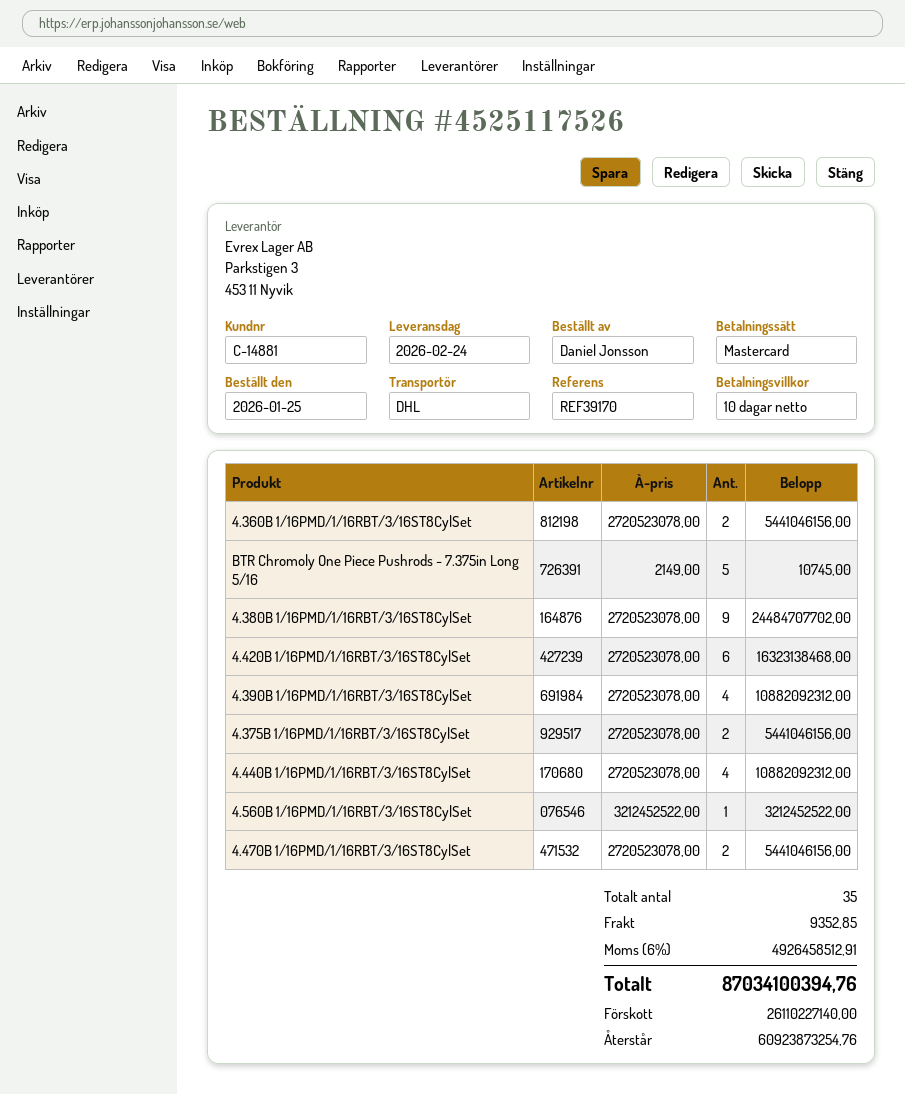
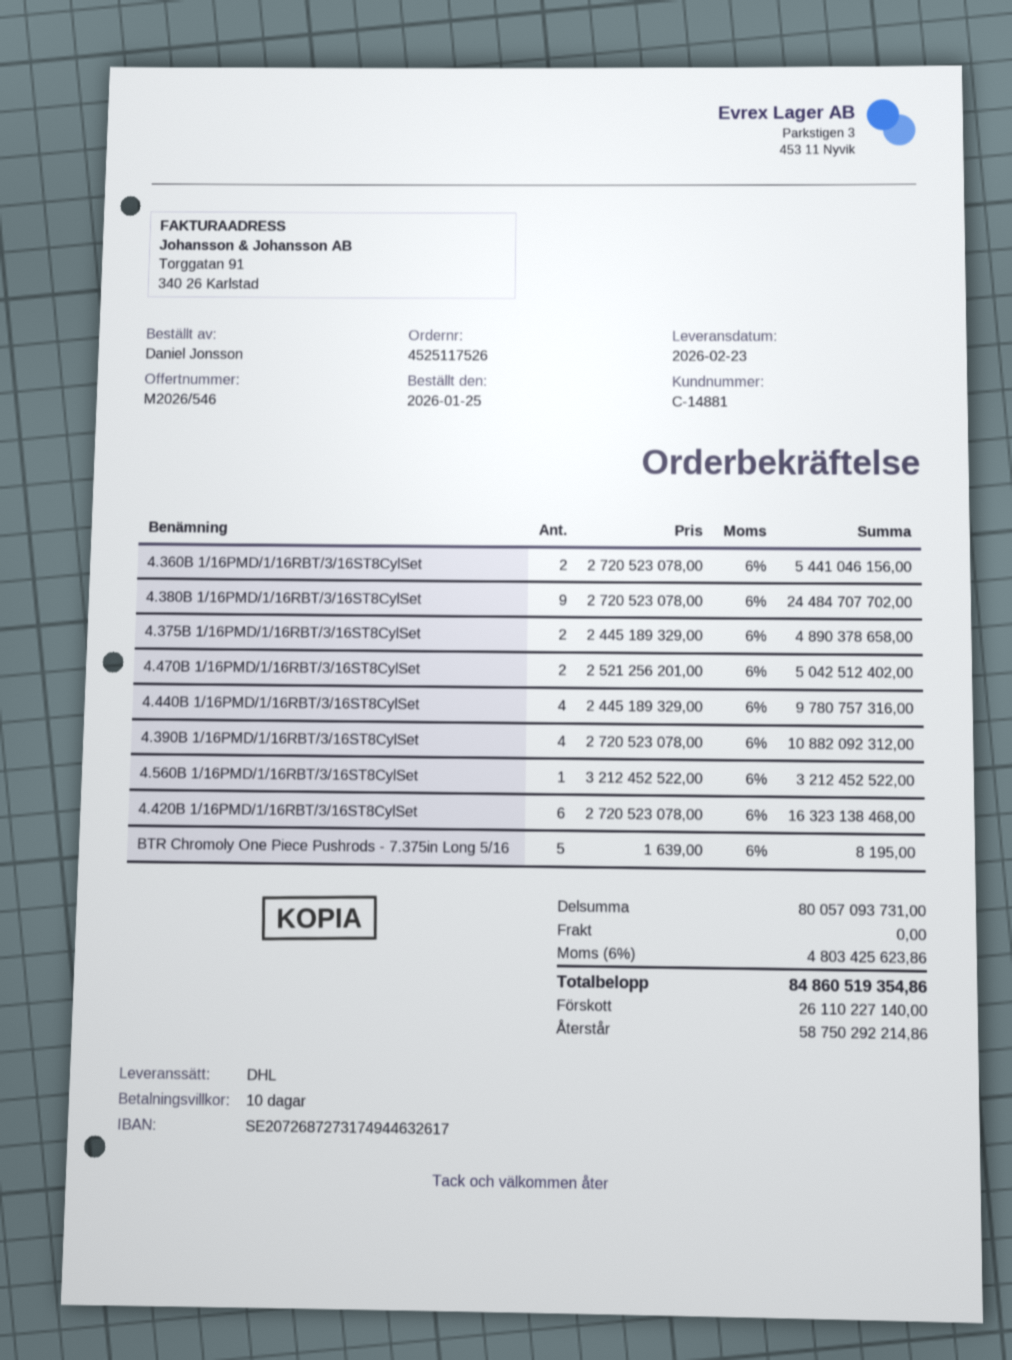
delivery date: 2026-02-24 -> 2026-02-23
BTR Chromoly One Piece Pushrods - 7.375in Long 5/16: 5 x 2149.00 = 10745.00 -> 5 x 1639.00 = 8195.00
4.375B 1/16PMD/1/16RBT/3/16ST8CylSet: 2 x 2720523078.00 = 5441046156.00 -> 2 x 2445189329.00 = 4890378658.00
4.440B 1/16PMD/1/16RBT/3/16ST8CylSet: 4 x 2720523078.00 = 10882092312.00 -> 4 x 2445189329.00 = 9780757316.00
4.470B 1/16PMD/1/16RBT/3/16ST8CylSet: 2 x 2720523078.00 = 5441046156.00 -> 2 x 2521256201.00 = 5042512402.00
shipping: 9352.85 -> 0.00
tax: 6% = 4926458512.91 -> 6% = 4803425623.86
total: 87034100394.76 -> 84860519354.86
balance: 60923873254.76 -> 58750292214.86

